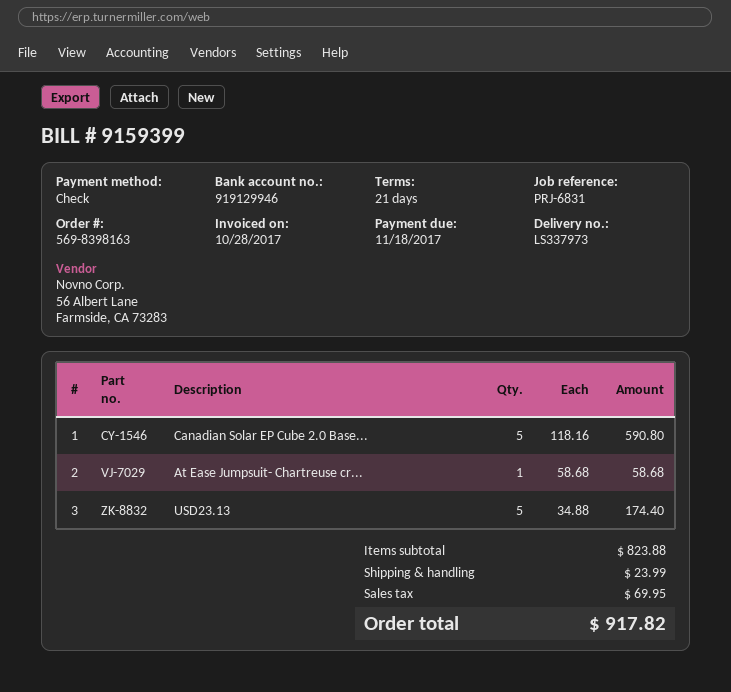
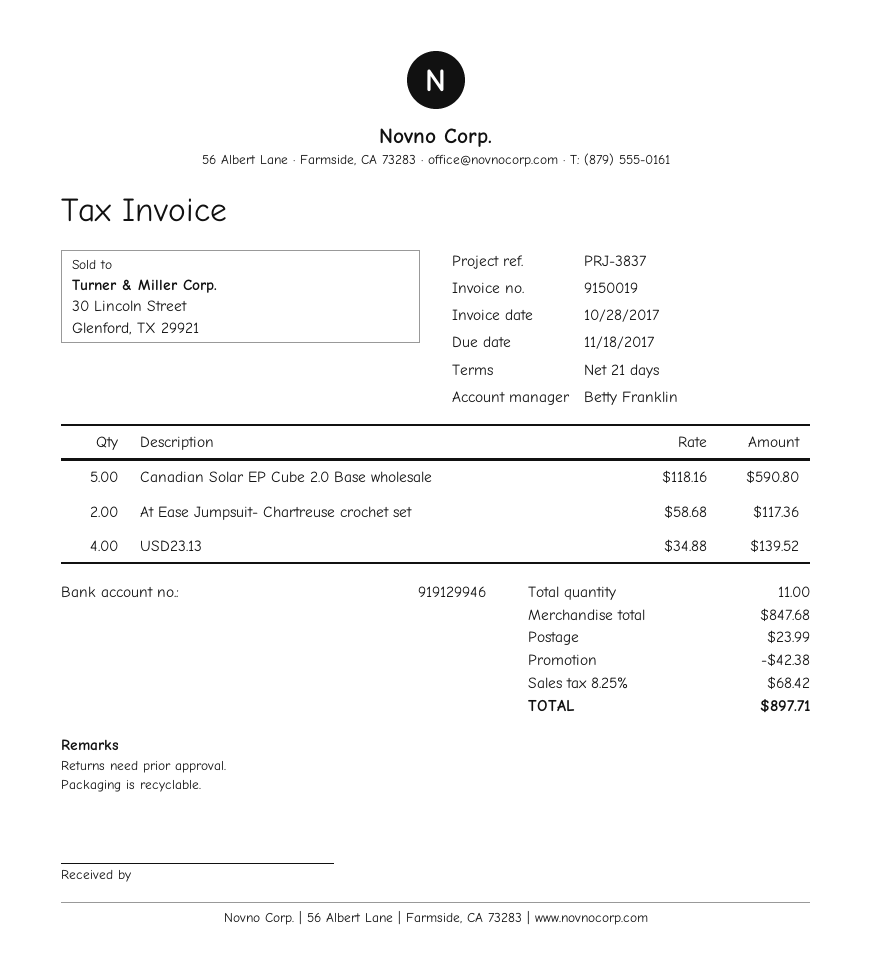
invoice number: 9159399 -> 9150019
reference: PRJ-6831 -> PRJ-3837
At Ease Jumpsuit- Chartreuse cr...: 1 x 58.68 = 58.68 -> 2 x 58.68 = 117.36
USD23.13: 5 x 34.88 = 174.40 -> 4 x 34.88 = 139.52
subtotal: 823.88 -> 847.68
discount: none -> 42.38
tax: 69.95 -> 68.42
total: 917.82 -> 897.71

